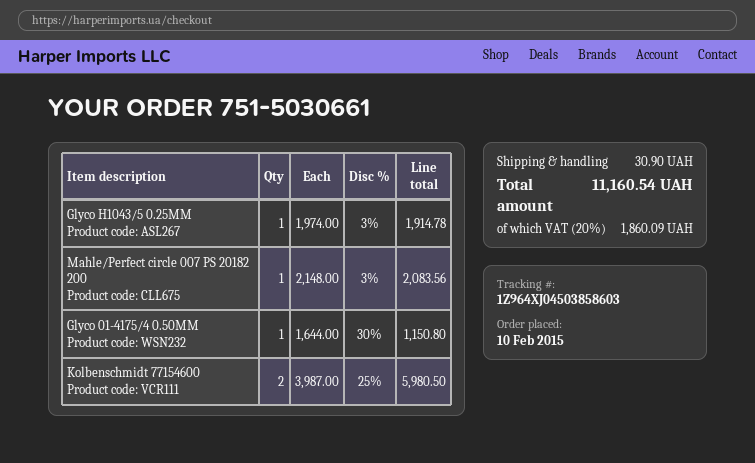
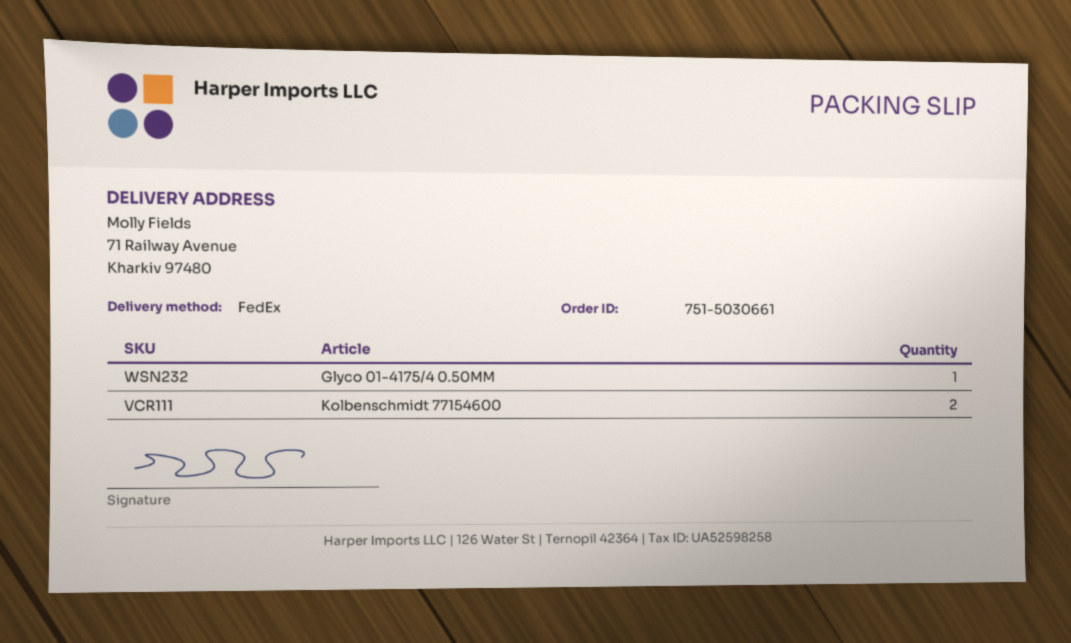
Glyco H1043/5 0.25MM: 1 -> none
Mahle/Perfect circle 007 PS 20182 200: 1 -> none

